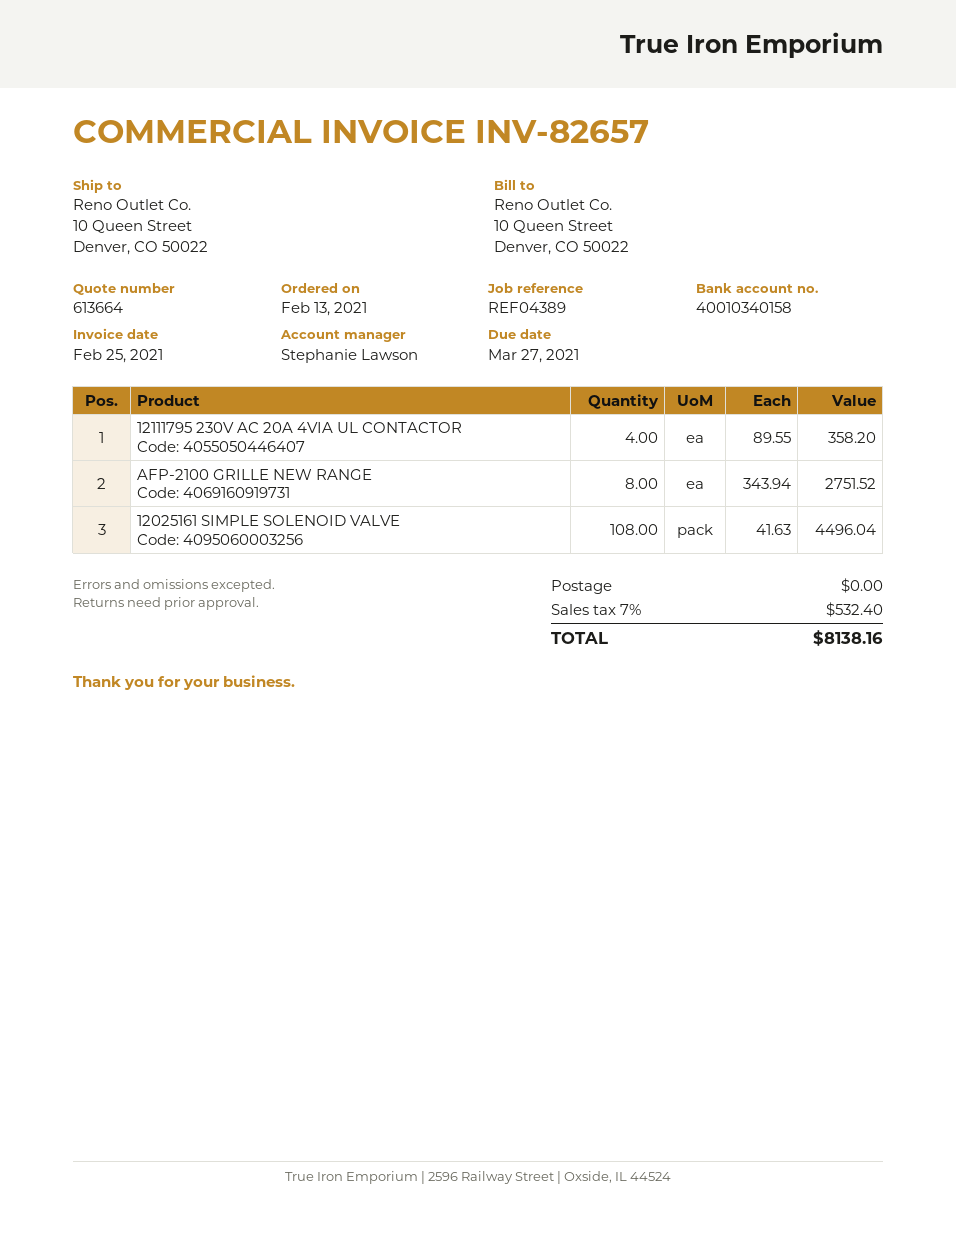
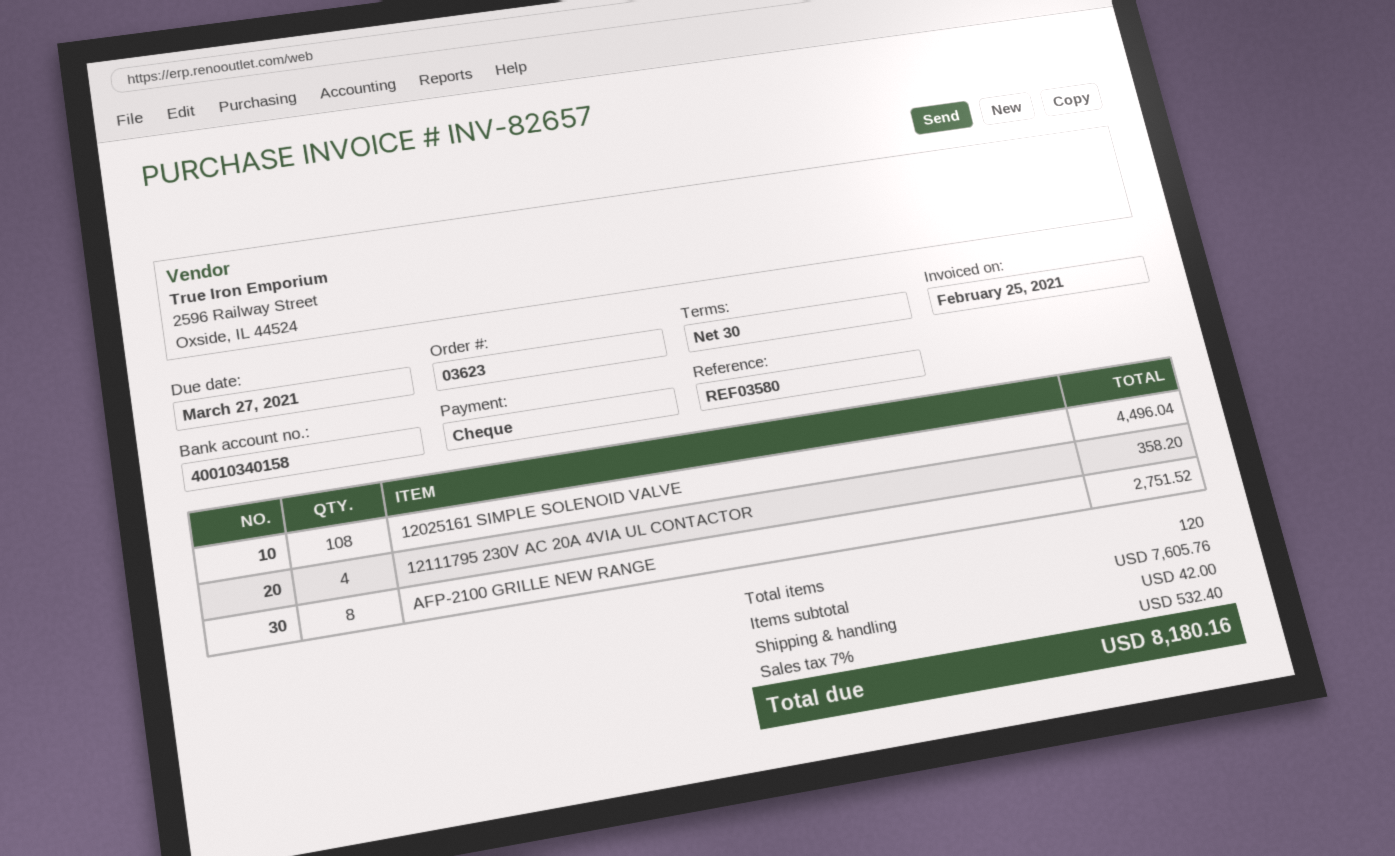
reference: REF04389 -> REF03580
shipping: 0.00 -> 42.00
total: 8138.16 -> 8180.16

